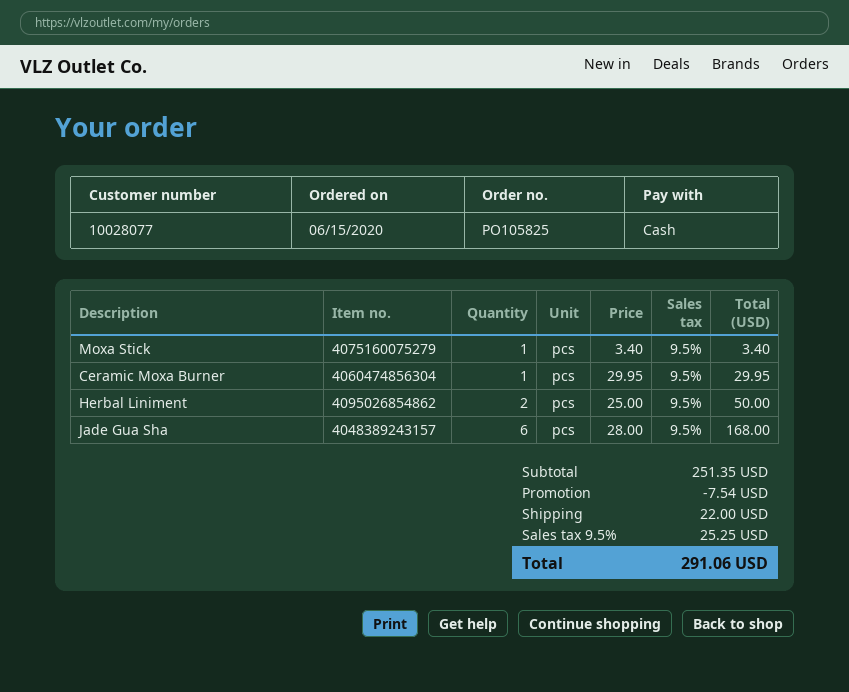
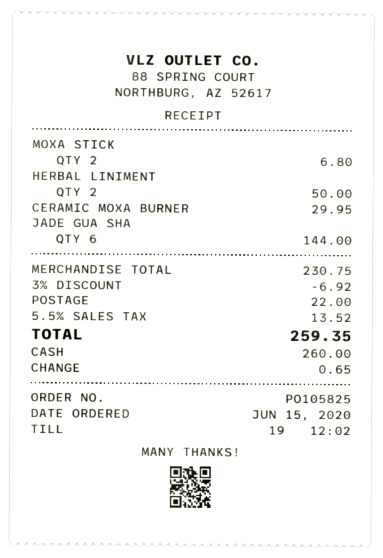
Moxa Stick: 1 for 3.40 -> 2 for 6.80
Jade Gua Sha: 6 for 168.00 -> 6 for 144.00
subtotal: 251.35 -> 230.75
discount: 7.54 -> 6.92
tax: 9.5% = 25.25 -> 5.5% = 13.52
total: 291.06 -> 259.35

